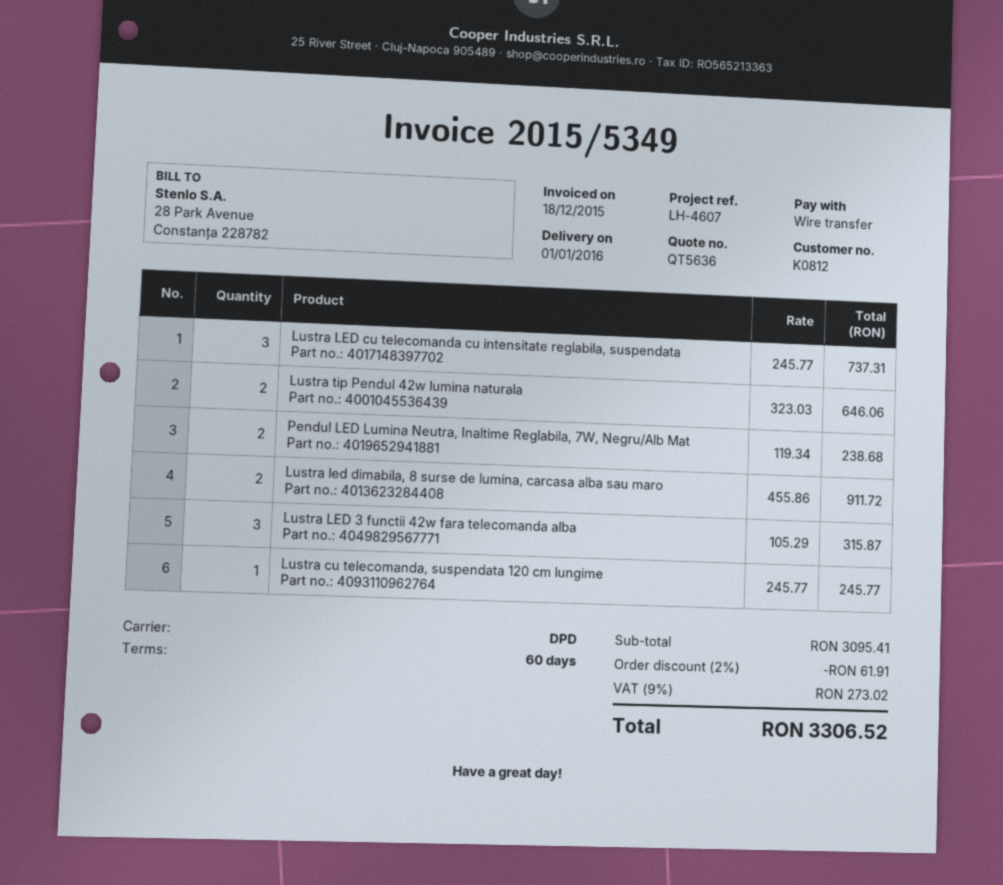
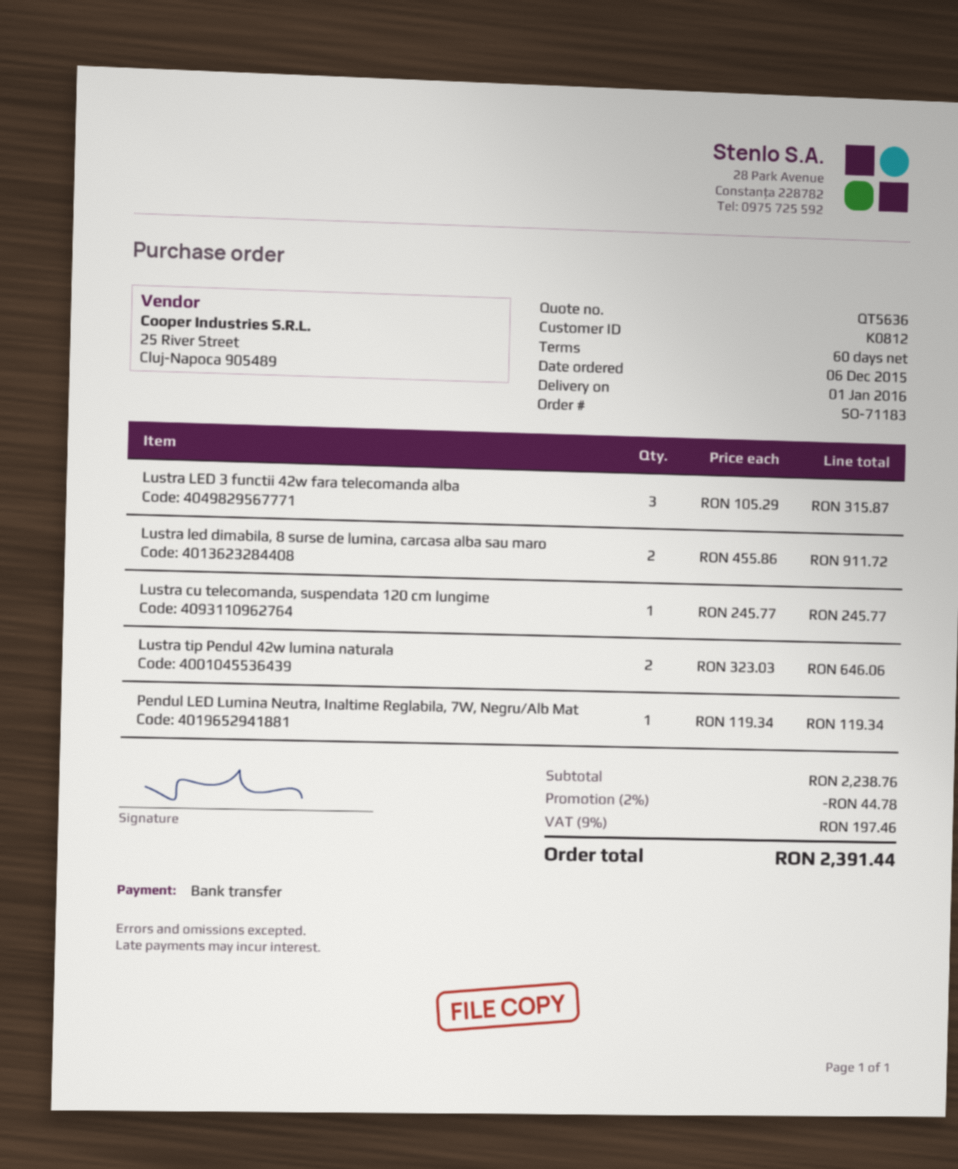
Lustra LED cu telecomanda cu intensitate reglabila, suspendata: 3 x 245.77 = 737.31 -> none
Pendul LED Lumina Neutra, Inaltime Reglabila, 7W, Negru/Alb Mat: 2 x 119.34 = 238.68 -> 1 x 119.34 = 119.34
subtotal: 3095.41 -> 2238.76
discount: 2% = 61.91 -> 2% = 44.78
tax: 9% = 273.02 -> 9% = 197.46
total: 3306.52 -> 2391.44

